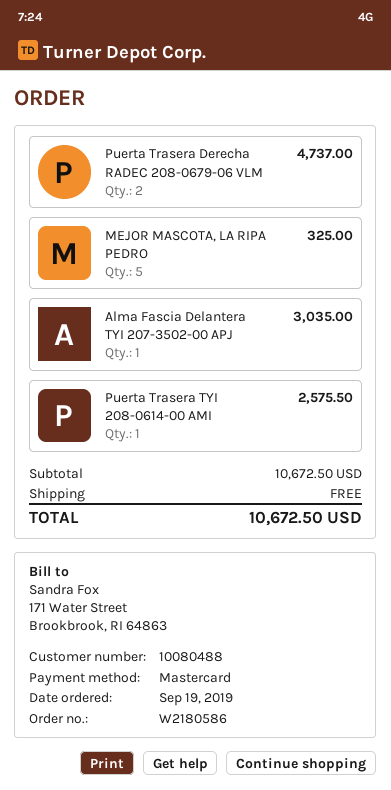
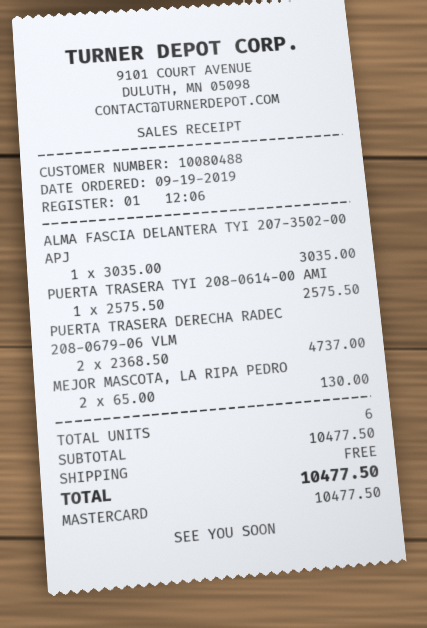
MEJOR MASCOTA, LA RIPA PEDRO: 5 for 325.00 -> 2 for 130.00
subtotal: 10672.50 -> 10477.50
total: 10672.50 -> 10477.50

